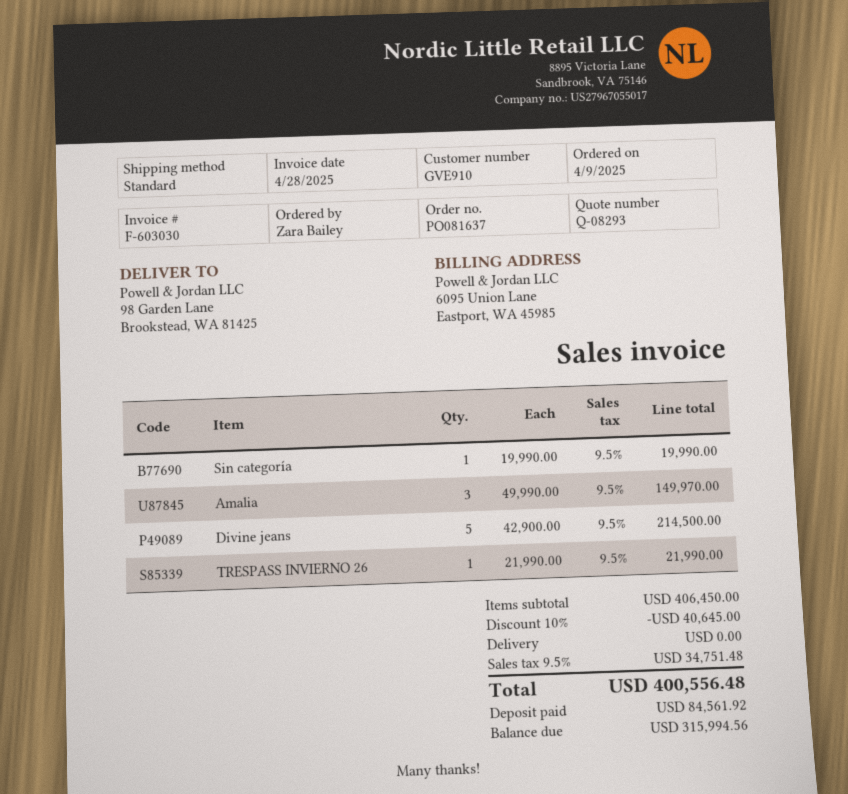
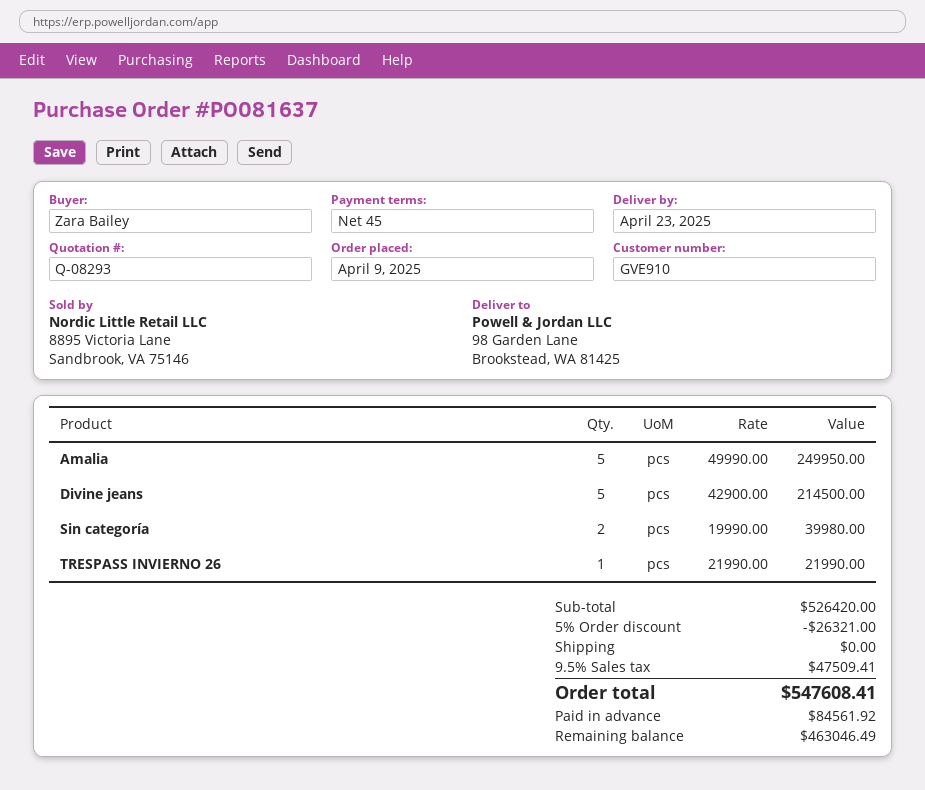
Sin categoría: 1 x 19990.00 = 19990.00 -> 2 x 19990.00 = 39980.00
Amalia: 3 x 49990.00 = 149970.00 -> 5 x 49990.00 = 249950.00
subtotal: 406450.00 -> 526420.00
discount: 10% = 40645.00 -> 5% = 26321.00
tax: 9.5% = 34751.48 -> 9.5% = 47509.41
total: 400556.48 -> 547608.41
balance: 315994.56 -> 463046.49

